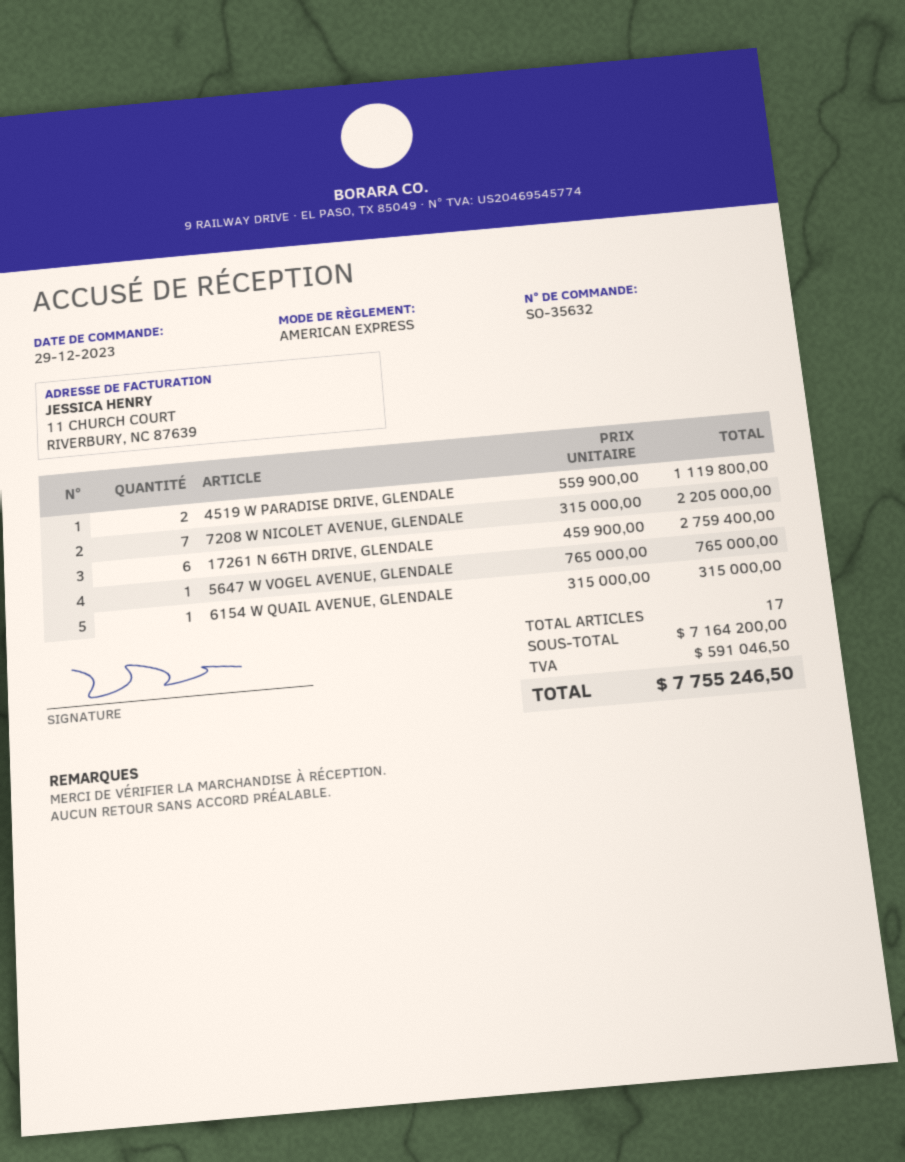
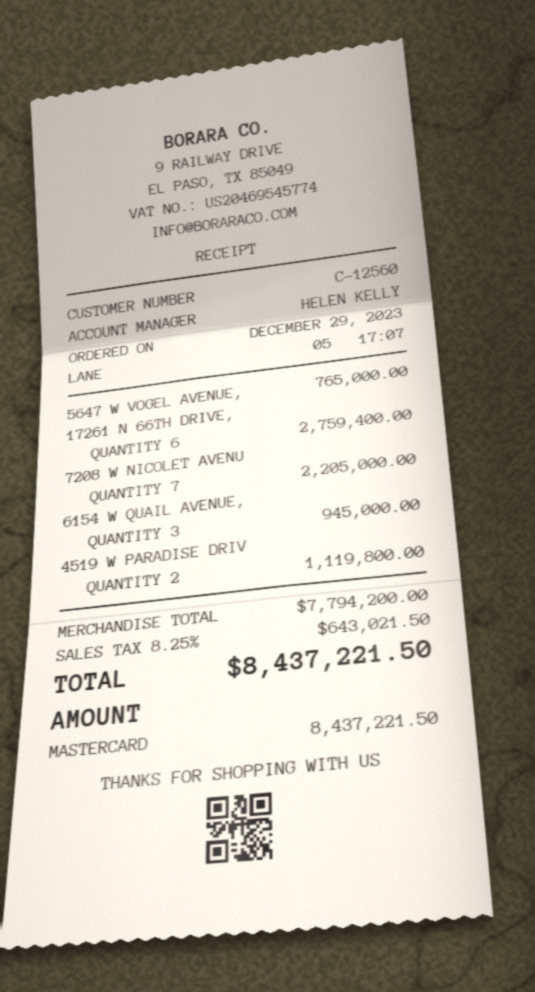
payment method: American Express -> Mastercard
6154 W QUAIL AVENUE, GLENDALE: 1 for 315000.00 -> 3 for 945000.00
subtotal: 7164200.00 -> 7794200.00
tax: 591046.50 -> 643021.50
total: 7755246.50 -> 8437221.50

